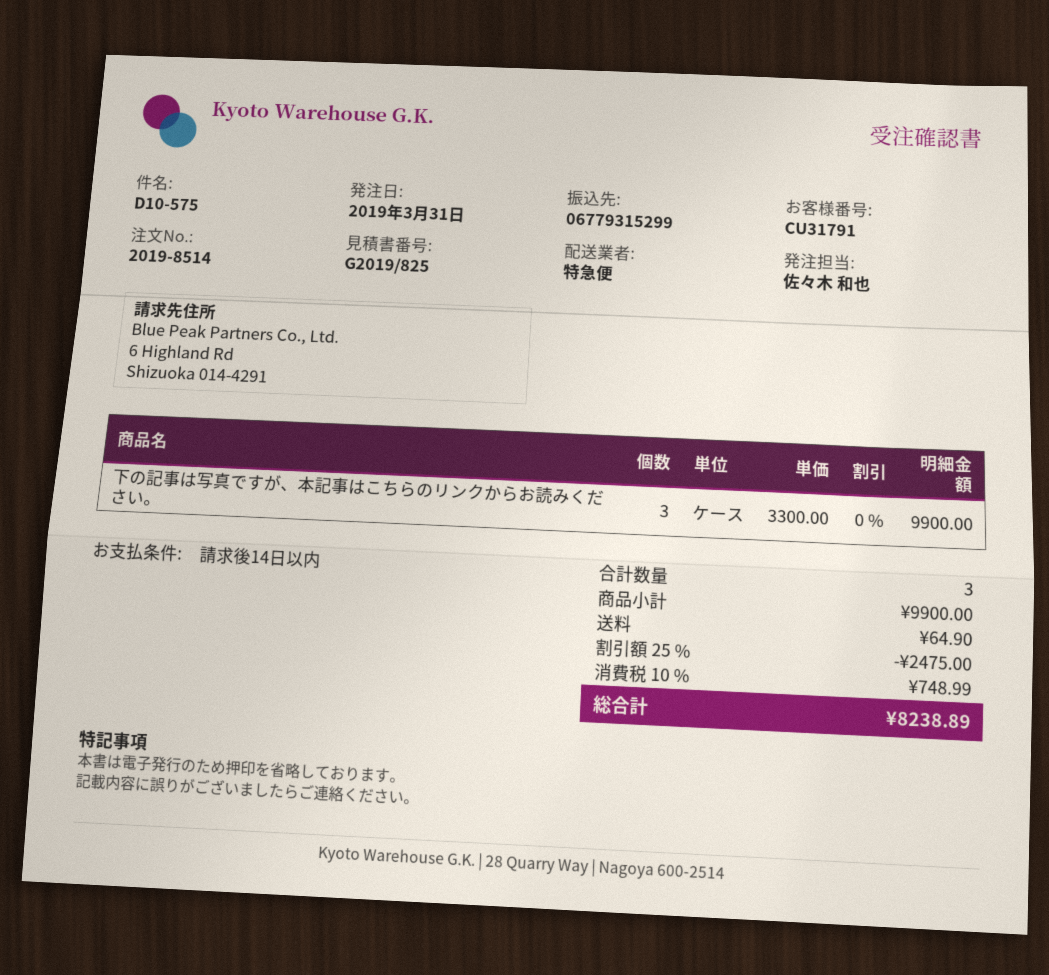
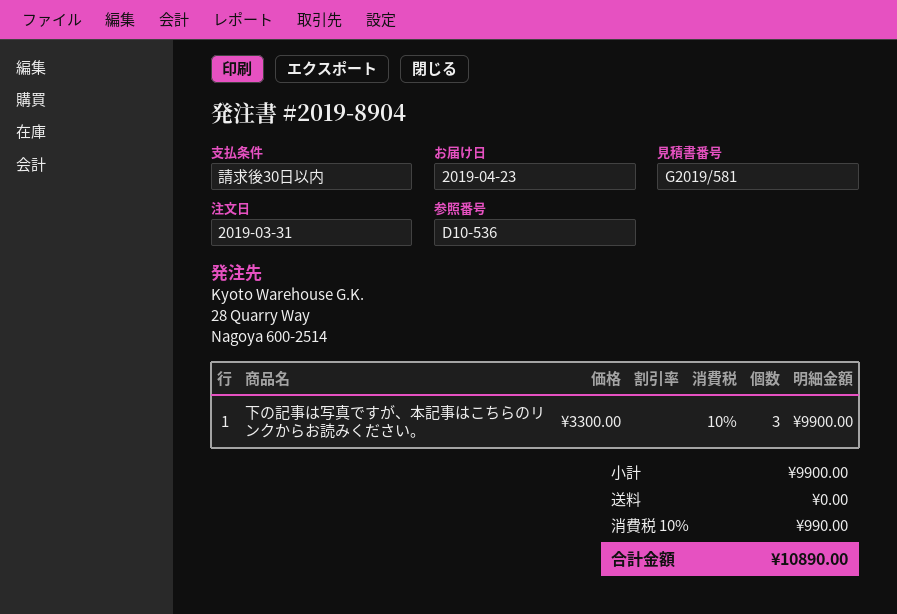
quote number: G2019/825 -> G2019/581
order number: 2019-8514 -> 2019-8904
payment terms: 14 days -> 30 days
reference: D10-575 -> D10-536
discount: 25% = 2475.00 -> none
shipping: 64.90 -> 0.00
tax: 10% = 748.99 -> 10% = 990.00
total: 8238.89 -> 10890.00

